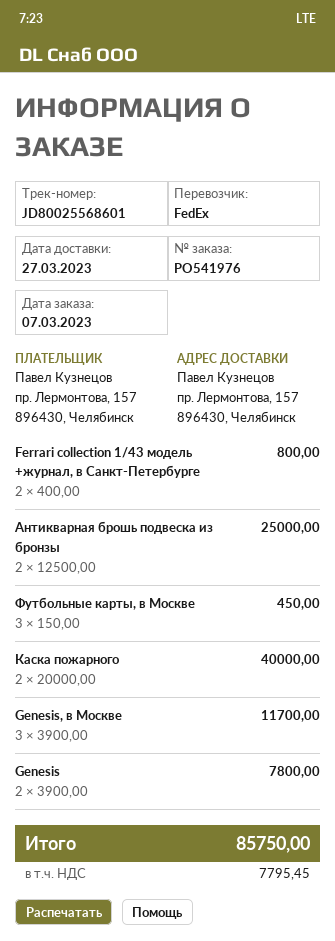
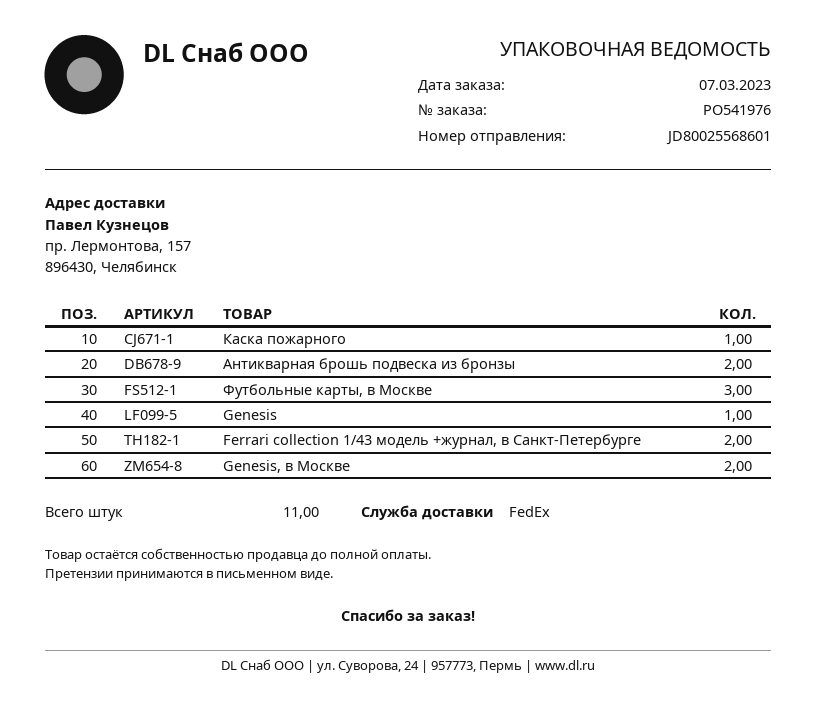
Каска пожарного: 2 -> 1
Genesis, в Москве: 3 -> 2
Genesis: 2 -> 1

